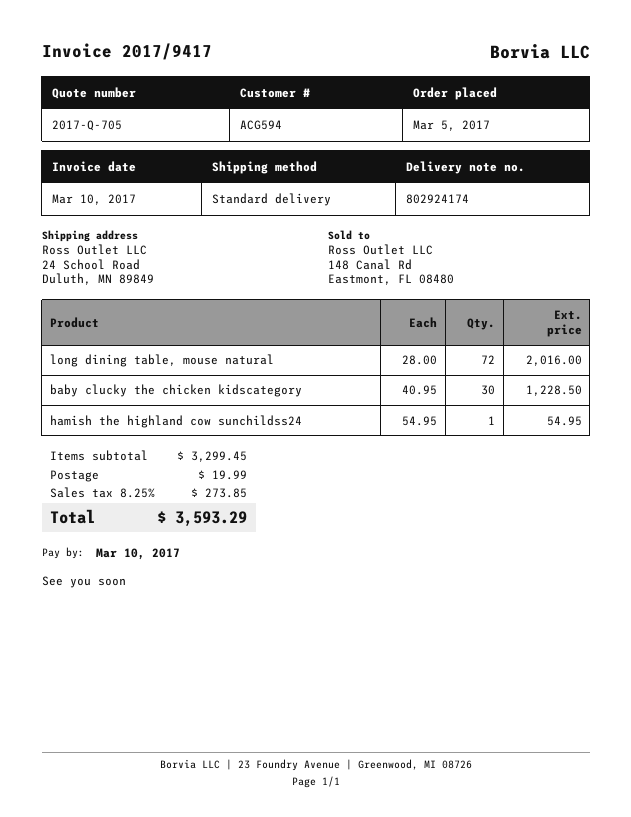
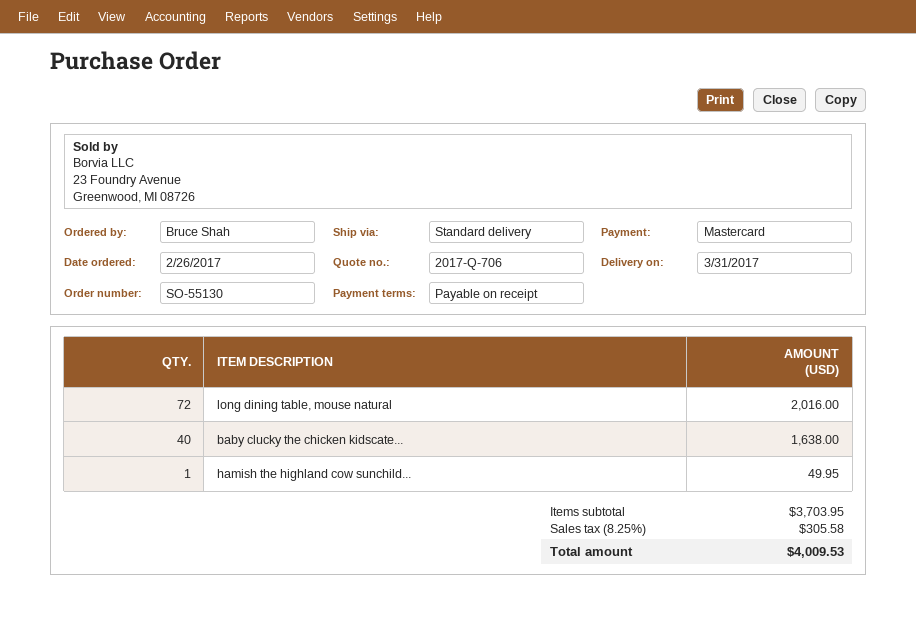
quote number: 2017-Q-705 -> 2017-Q-706
order date: 2017-03-05 -> 2017-02-26
baby clucky the chicken kidscategory: 30 for 1228.50 -> 40 for 1638.00
hamish the highland cow sunchildss24: 1 for 54.95 -> 1 for 49.95
subtotal: 3299.45 -> 3703.95
shipping: 19.99 -> none
tax: 8.25% = 273.85 -> 8.25% = 305.58
total: 3593.29 -> 4009.53

